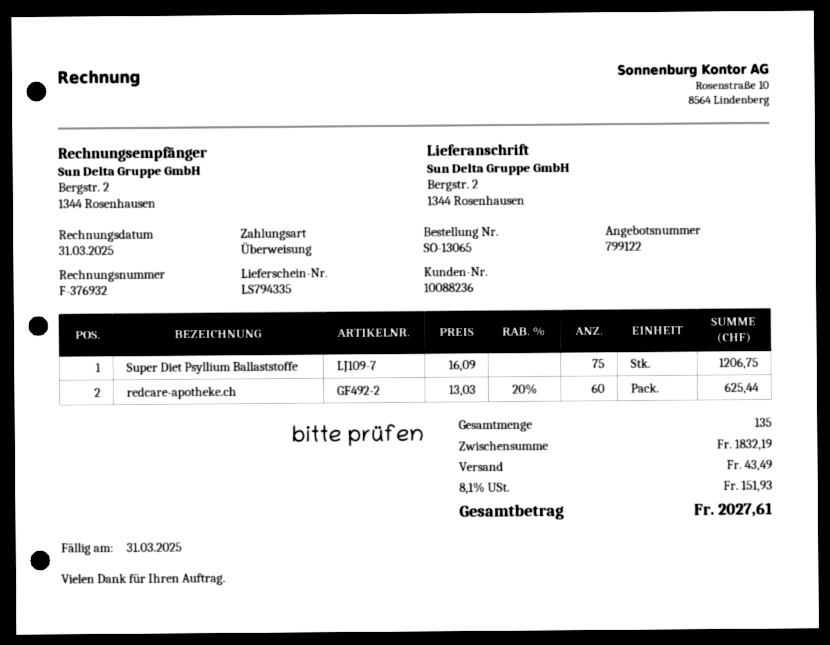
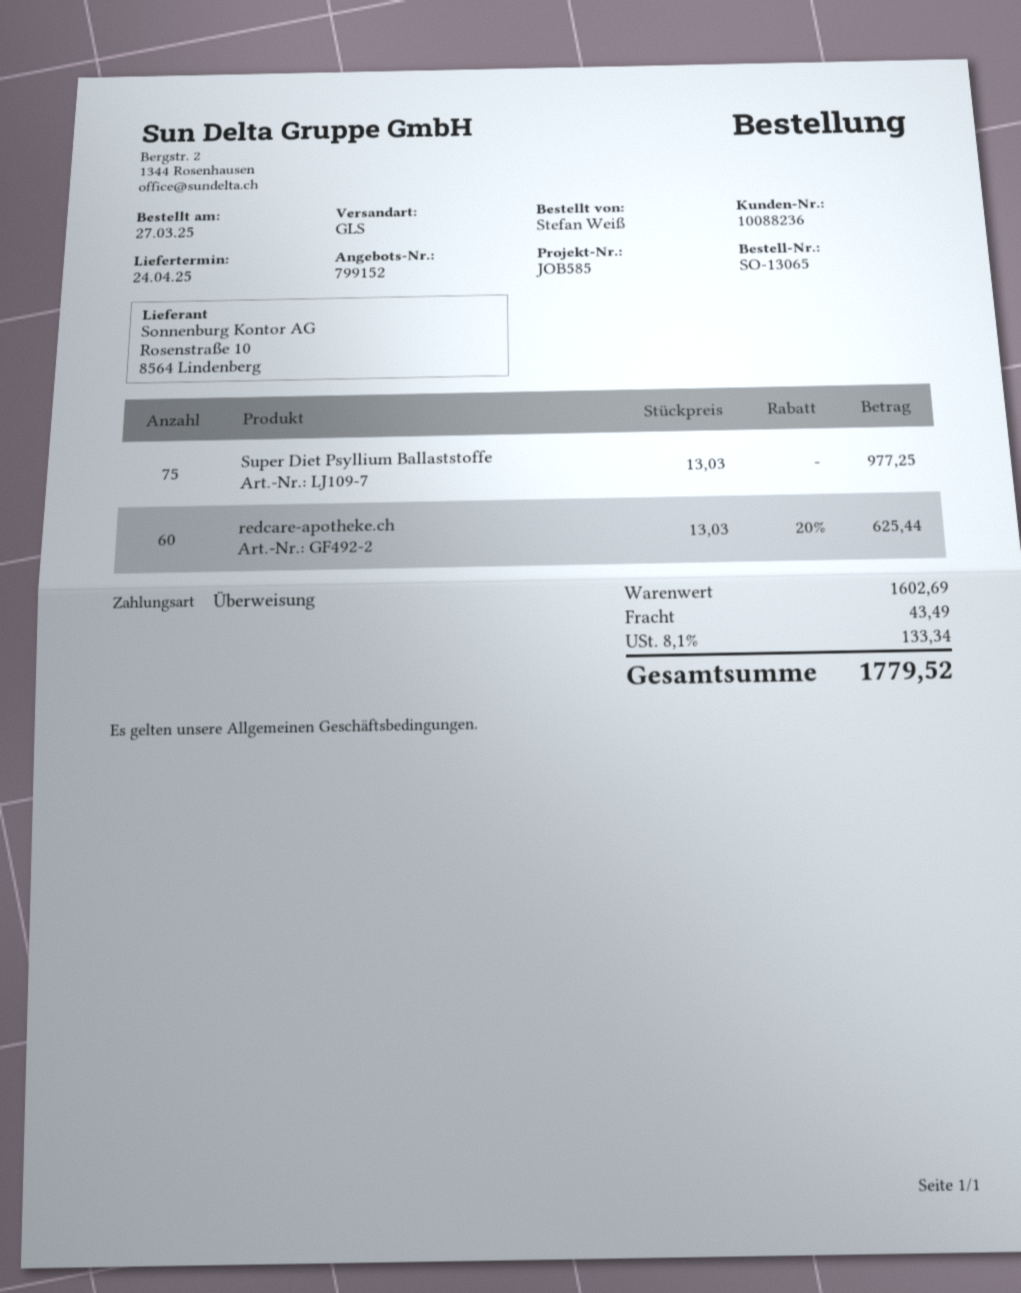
quote number: 799122 -> 799152
Super Diet Psyllium Ballaststoffe: 75 x 16.09 = 1206.75 -> 75 x 13.03 = 977.25
subtotal: 1832.19 -> 1602.69
tax: 8.1% = 151.93 -> 8.1% = 133.34
total: 2027.61 -> 1779.52

